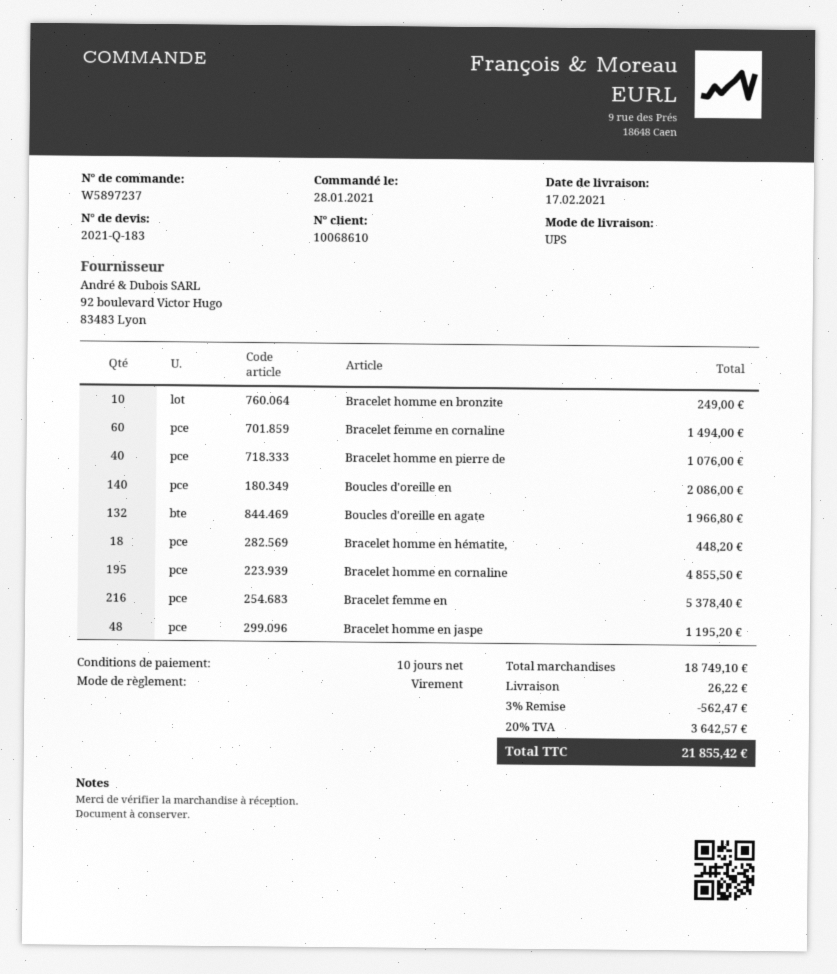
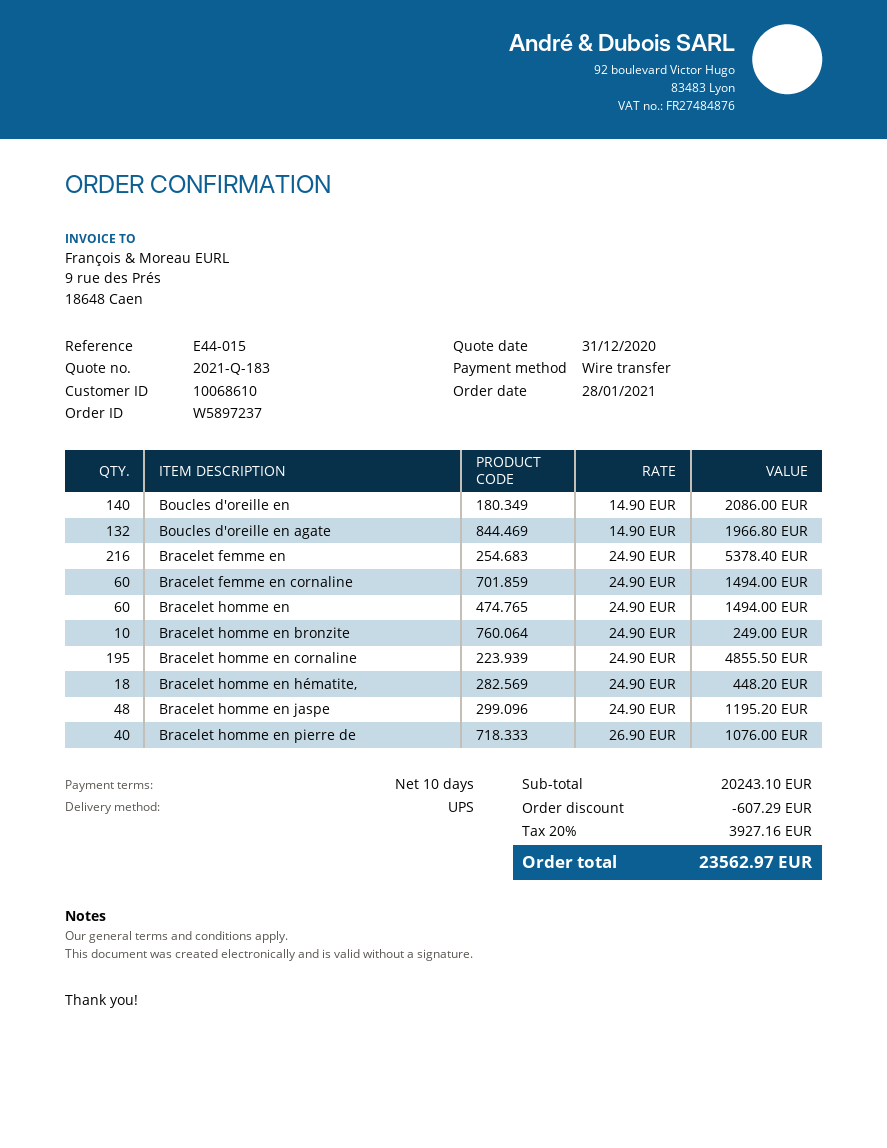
Bracelet homme en: none -> 60 for 1494.00
subtotal: 18749.10 -> 20243.10
discount: 562.47 -> 607.29
shipping: 26.22 -> none
tax: 20% = 3642.57 -> 20% = 3927.16
total: 21855.42 -> 23562.97

